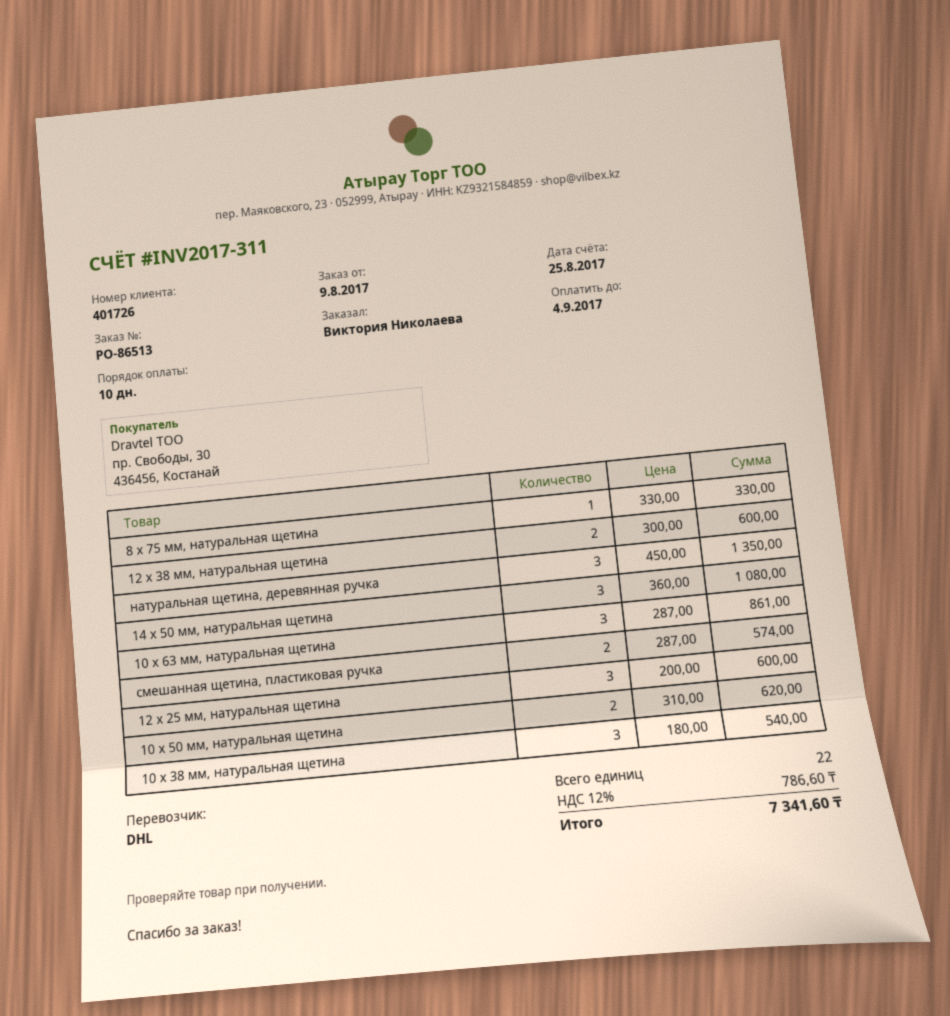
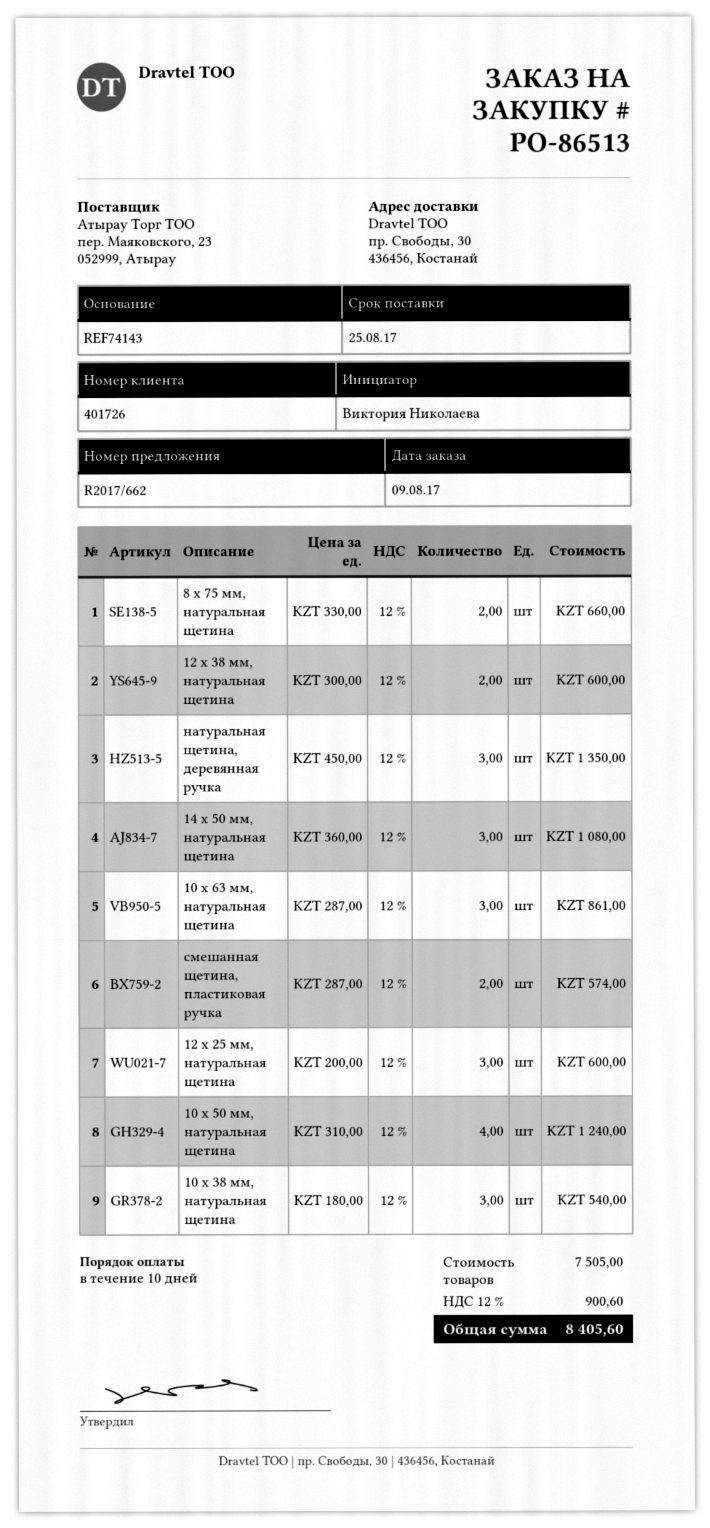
8 х 75 мм, натуральная щетина: 1 x 330.00 = 330.00 -> 2 x 330.00 = 660.00
10 х 50 мм, натуральная щетина: 2 x 310.00 = 620.00 -> 4 x 310.00 = 1240.00
tax: 12% = 786.60 -> 12% = 900.60
total: 7341.60 -> 8405.60

